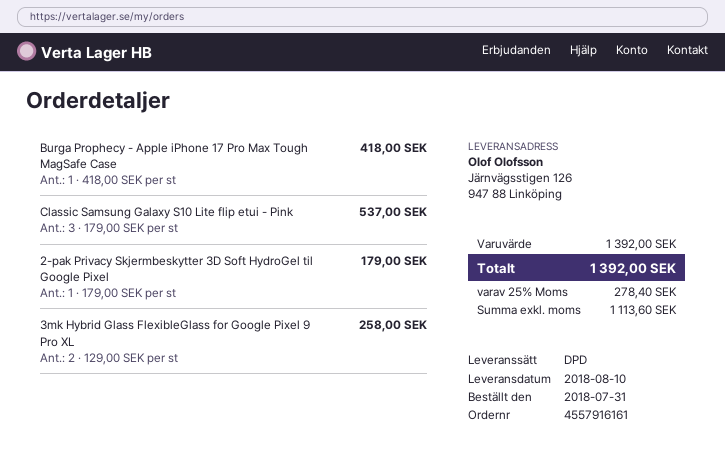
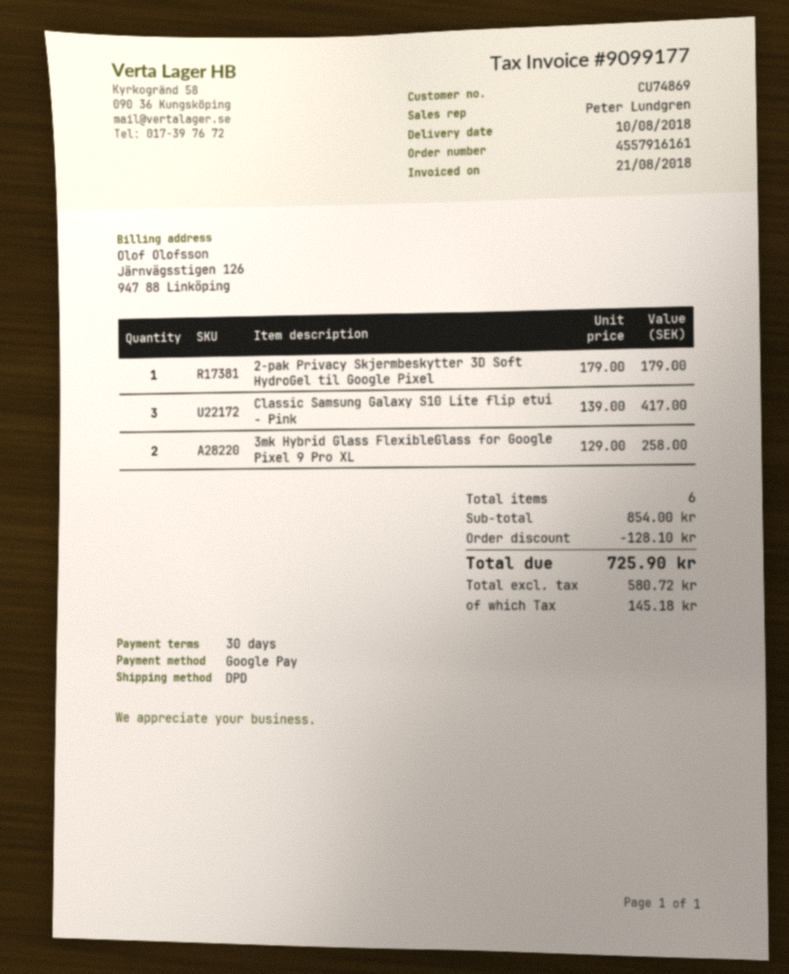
Burga Prophecy - Apple iPhone 17 Pro Max Tough MagSafe Case: 1 x 418.00 = 418.00 -> none
Classic Samsung Galaxy S10 Lite flip etui - Pink: 3 x 179.00 = 537.00 -> 3 x 139.00 = 417.00
subtotal: 1392.00 -> 854.00
discount: none -> 128.10
net: 1113.60 -> 580.72
tax: 278.40 -> 145.18
total: 1392.00 -> 725.90

